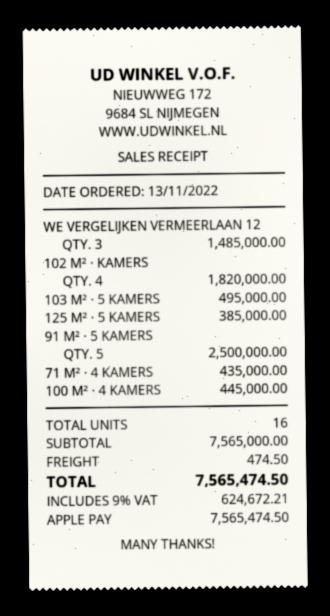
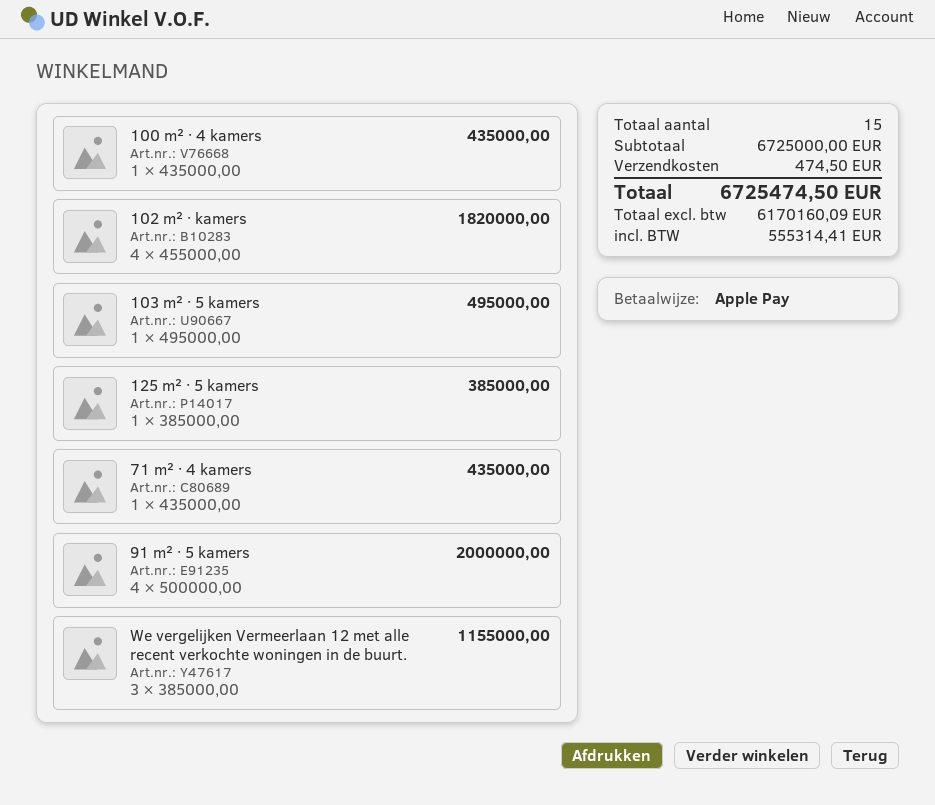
WE VERGELIJKEN VERMEERLAAN 12: 3 for 1485000.00 -> 3 for 1155000.00
91 M² · 5 KAMERS: 5 for 2500000.00 -> 4 for 2000000.00
100 M² · 4 KAMERS: 1 for 445000.00 -> 1 for 435000.00
total quantity: 16 -> 15
subtotal: 7565000.00 -> 6725000.00
tax: 624672.21 -> 555314.41
total: 7565474.50 -> 6725474.50

